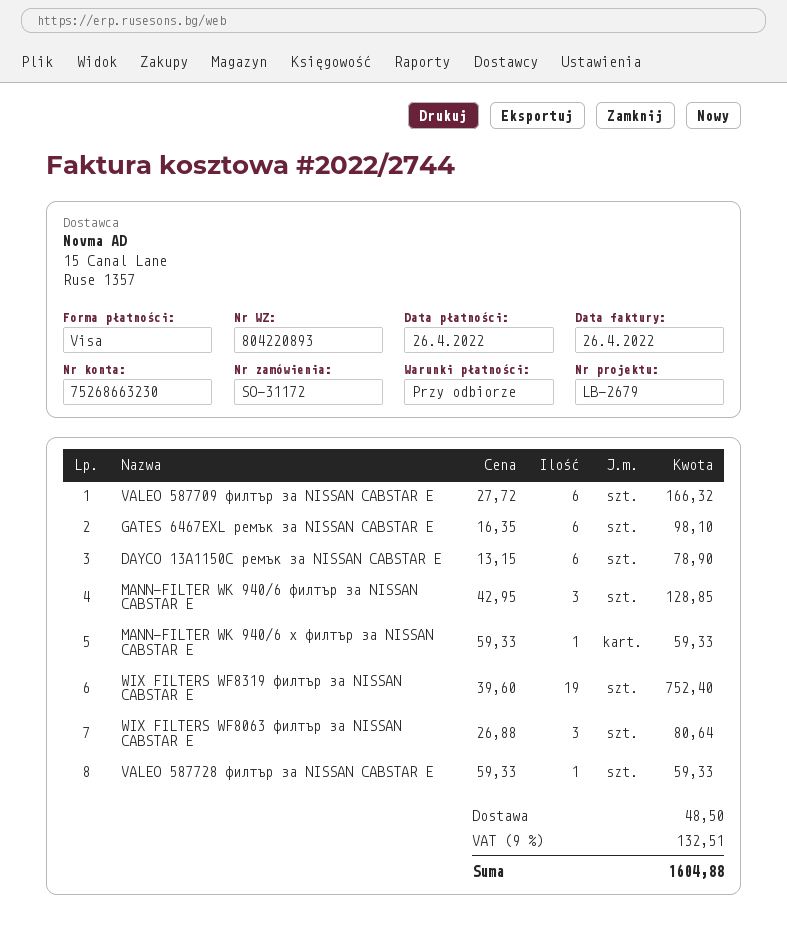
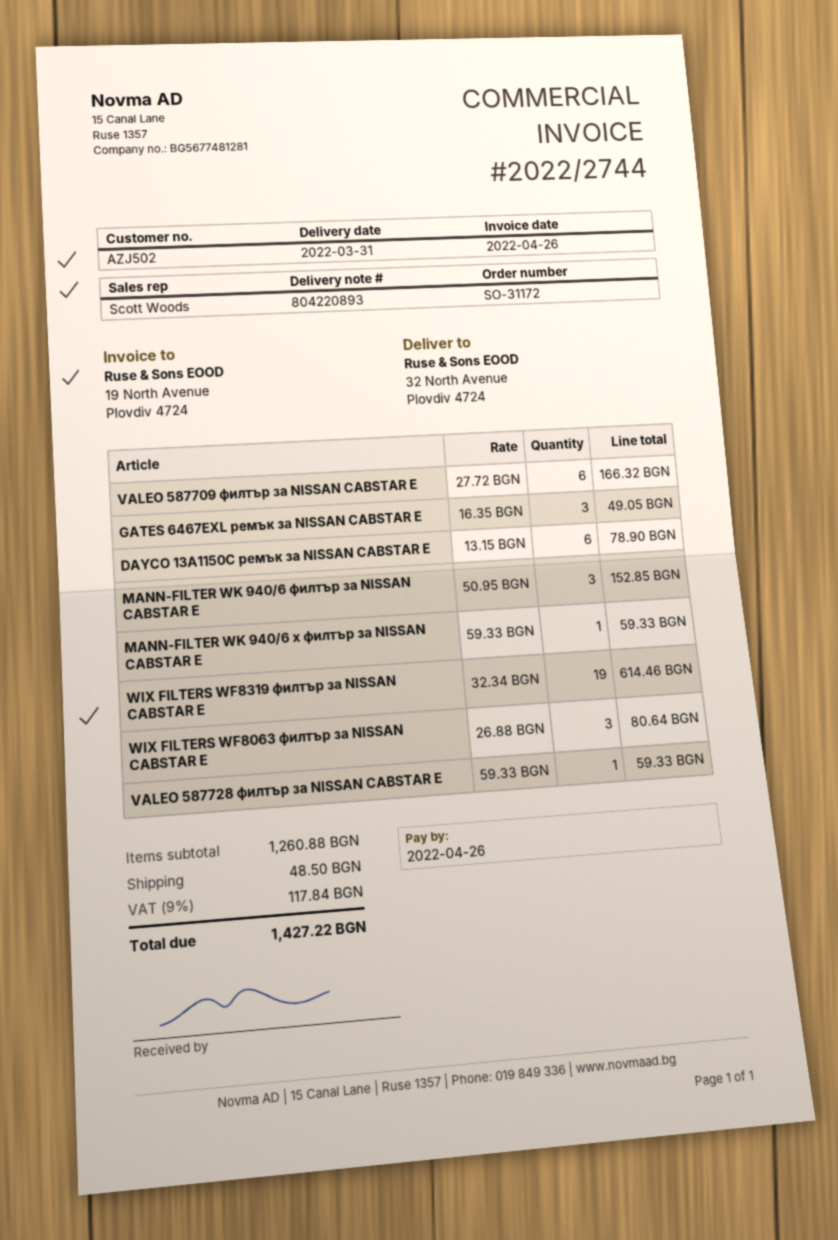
GATES 6467EXL ремък за NISSAN CABSTAR E: 6 x 16.35 = 98.10 -> 3 x 16.35 = 49.05
MANN-FILTER WK 940/6 филтър за NISSAN CABSTAR E: 3 x 42.95 = 128.85 -> 3 x 50.95 = 152.85
WIX FILTERS WF8319 филтър за NISSAN CABSTAR E: 19 x 39.60 = 752.40 -> 19 x 32.34 = 614.46
tax: 9% = 132.51 -> 9% = 117.84
total: 1604.88 -> 1427.22

